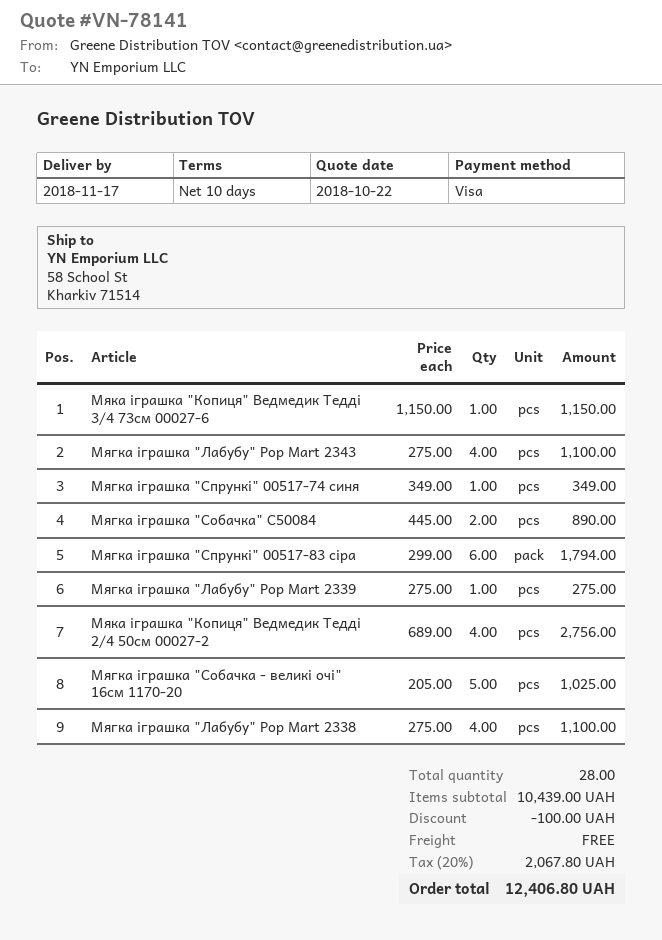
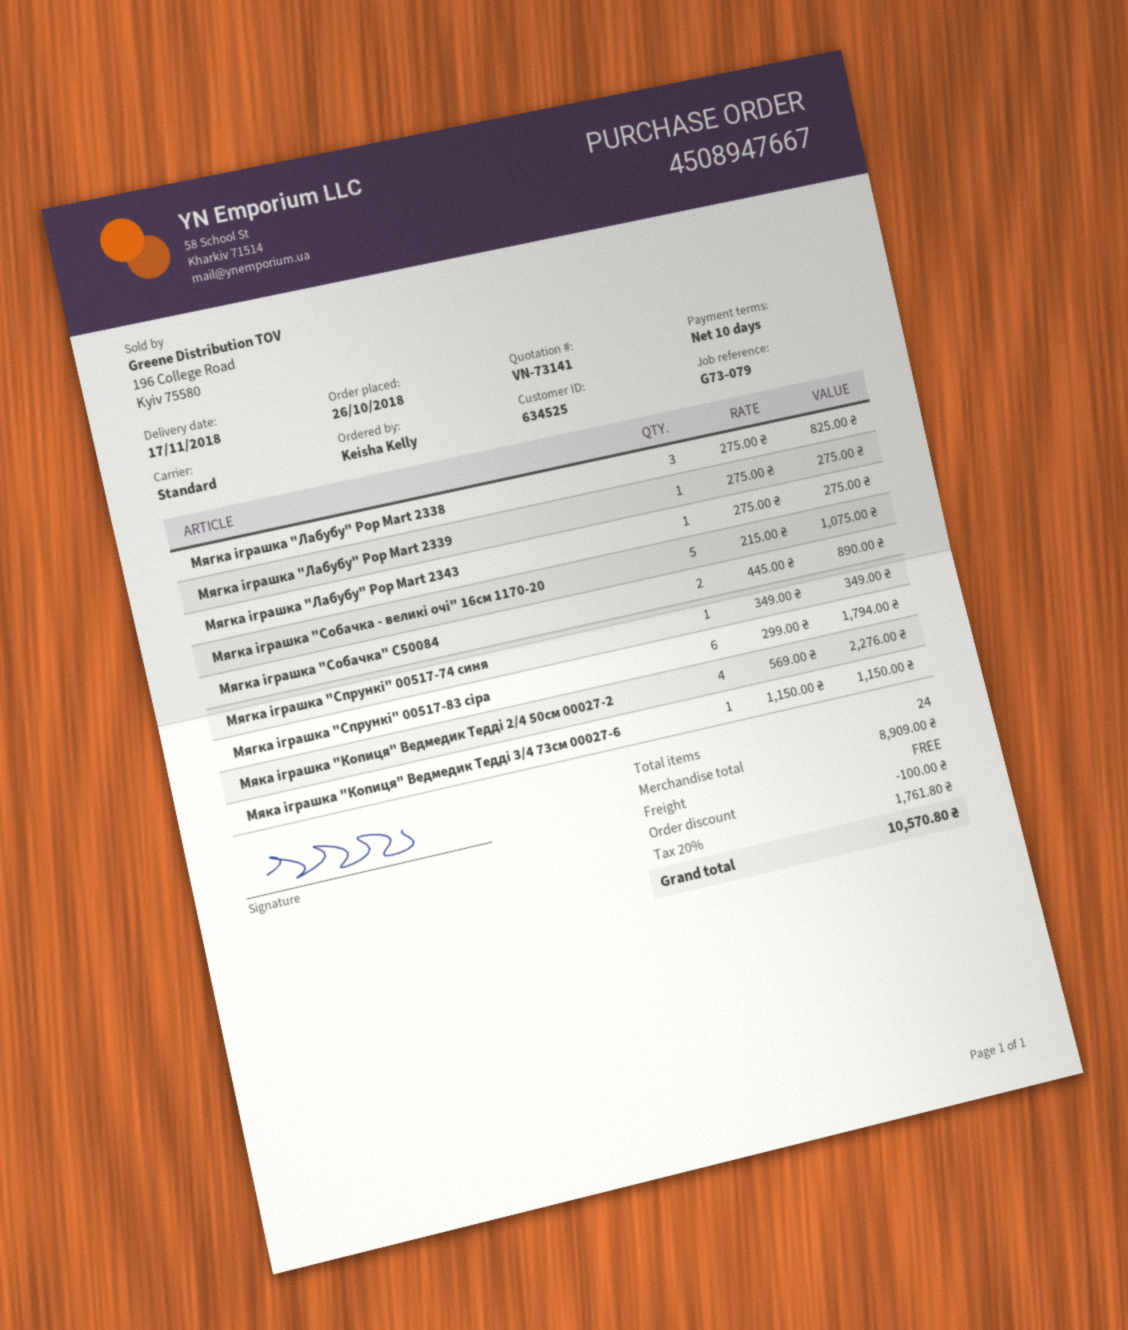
quote number: VN-78141 -> VN-73141
Мягка іграшка "Лабубу" Pop Mart 2343: 4 x 275.00 = 1100.00 -> 1 x 275.00 = 275.00
Мяка іграшка "Копиця" Ведмедик Тедді 2/4 50см 00027-2: 4 x 689.00 = 2756.00 -> 4 x 569.00 = 2276.00
Мягка іграшка "Собачка - великі очі" 16см 1170-20: 5 x 205.00 = 1025.00 -> 5 x 215.00 = 1075.00
Мягка іграшка "Лабубу" Pop Mart 2338: 4 x 275.00 = 1100.00 -> 3 x 275.00 = 825.00
total quantity: 28 -> 24
subtotal: 10439.00 -> 8909.00
tax: 20% = 2067.80 -> 20% = 1761.80
total: 12406.80 -> 10570.80

